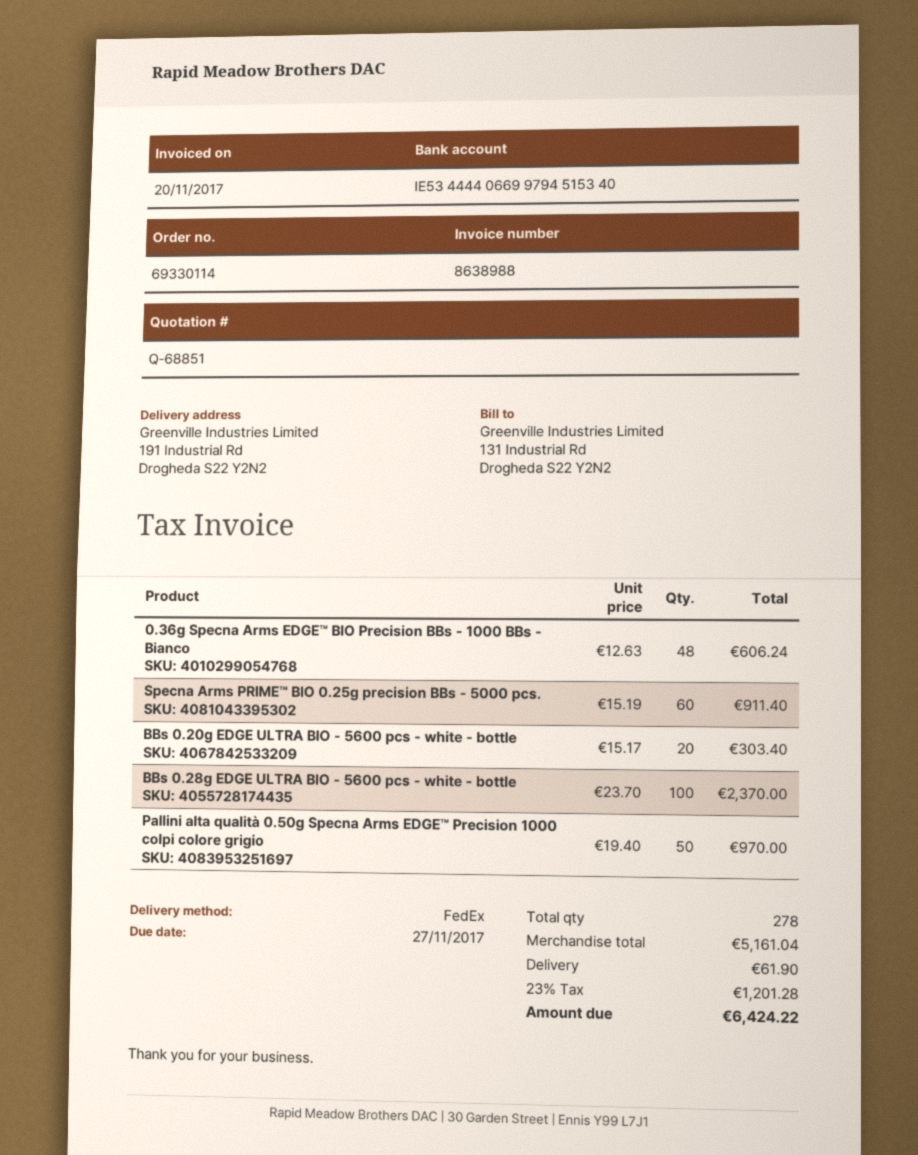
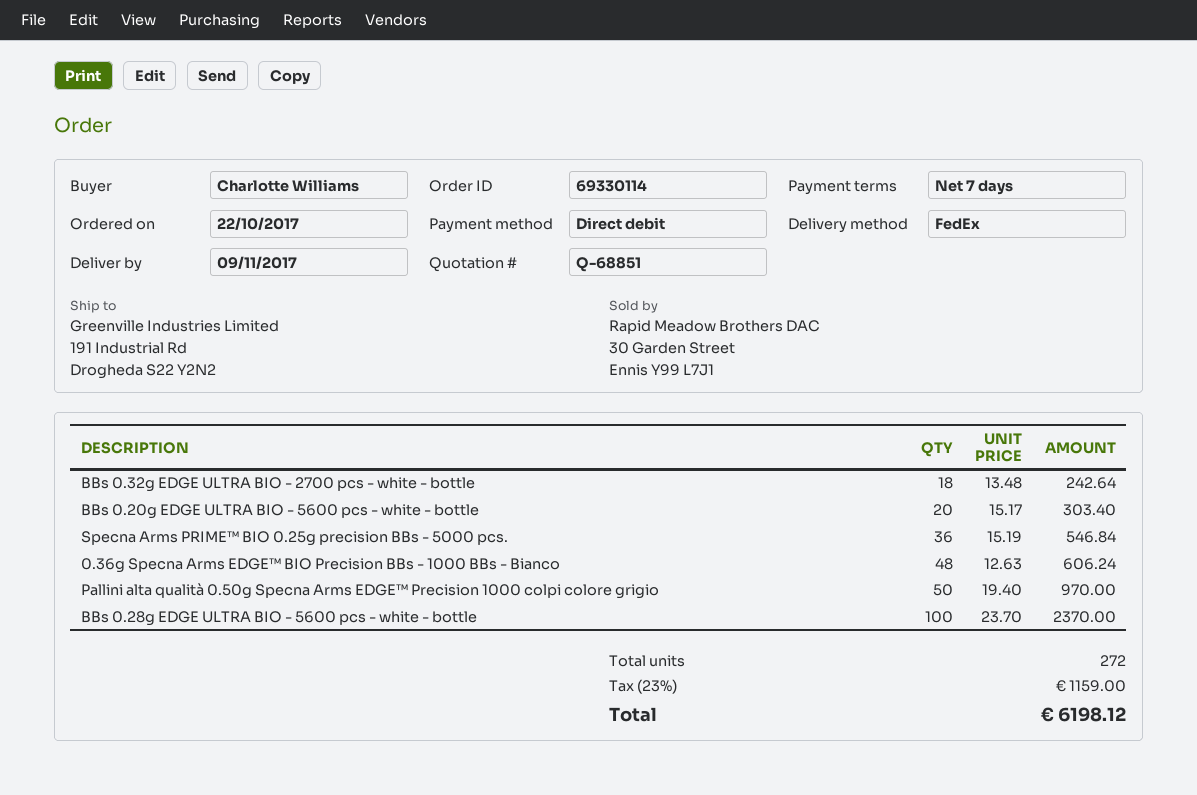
Specna Arms PRIME™ BIO 0.25g precision BBs - 5000 pcs.: 60 x 15.19 = 911.40 -> 36 x 15.19 = 546.84
BBs 0.32g EDGE ULTRA BIO - 2700 pcs - white - bottle: none -> 18 x 13.48 = 242.64
total quantity: 278 -> 272
shipping: 61.90 -> none
tax: 23% = 1201.28 -> 23% = 1159.00
total: 6424.22 -> 6198.12

